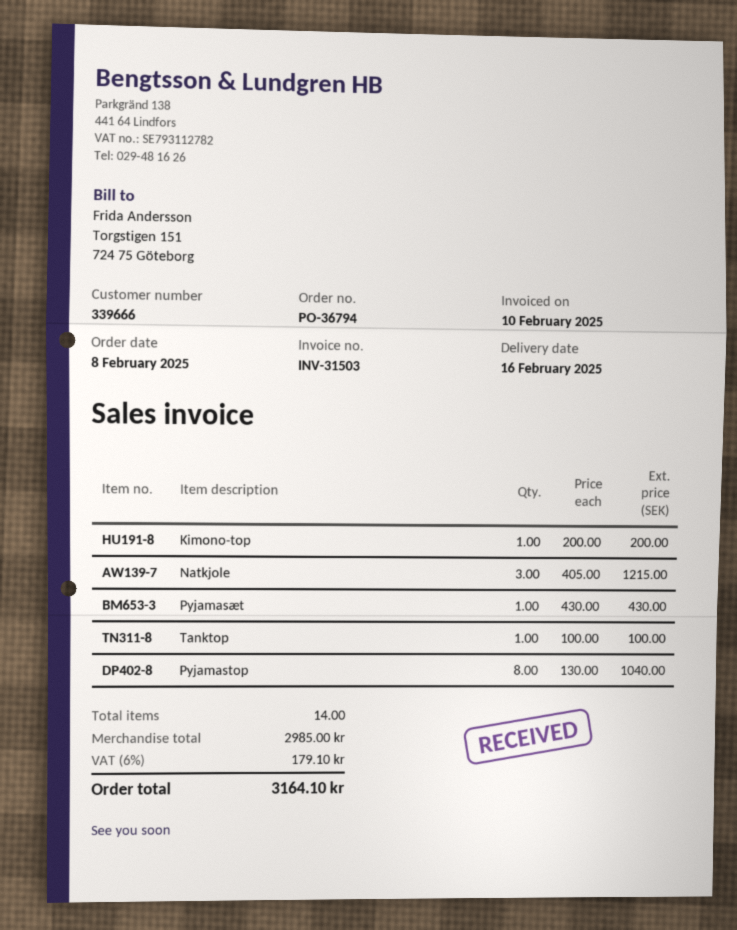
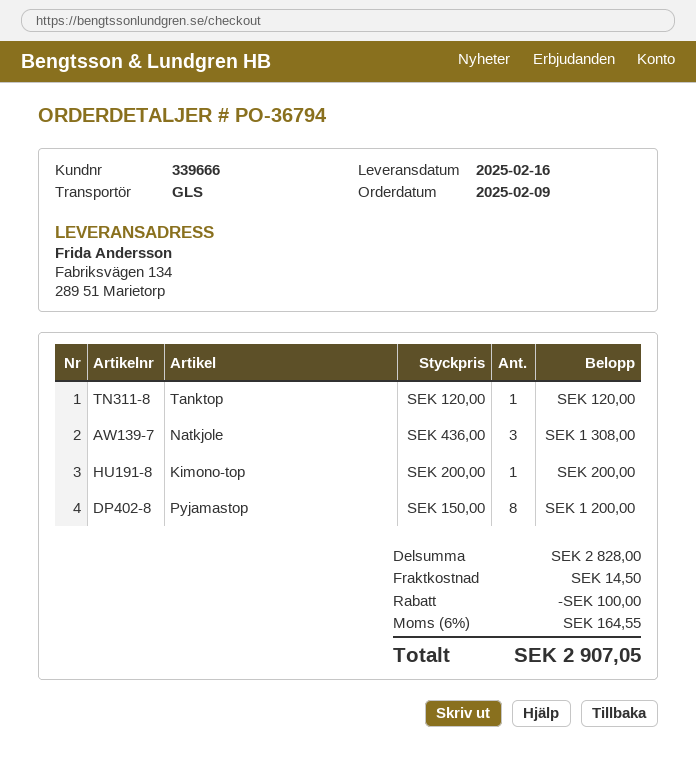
order date: 2025-02-08 -> 2025-02-09
Natkjole: 3 x 405.00 = 1215.00 -> 3 x 436.00 = 1308.00
Pyjamasæt: 1 x 430.00 = 430.00 -> none
Tanktop: 1 x 100.00 = 100.00 -> 1 x 120.00 = 120.00
Pyjamastop: 8 x 130.00 = 1040.00 -> 8 x 150.00 = 1200.00
subtotal: 2985.00 -> 2828.00
discount: none -> 100.00
shipping: none -> 14.50
tax: 6% = 179.10 -> 6% = 164.55
total: 3164.10 -> 2907.05

